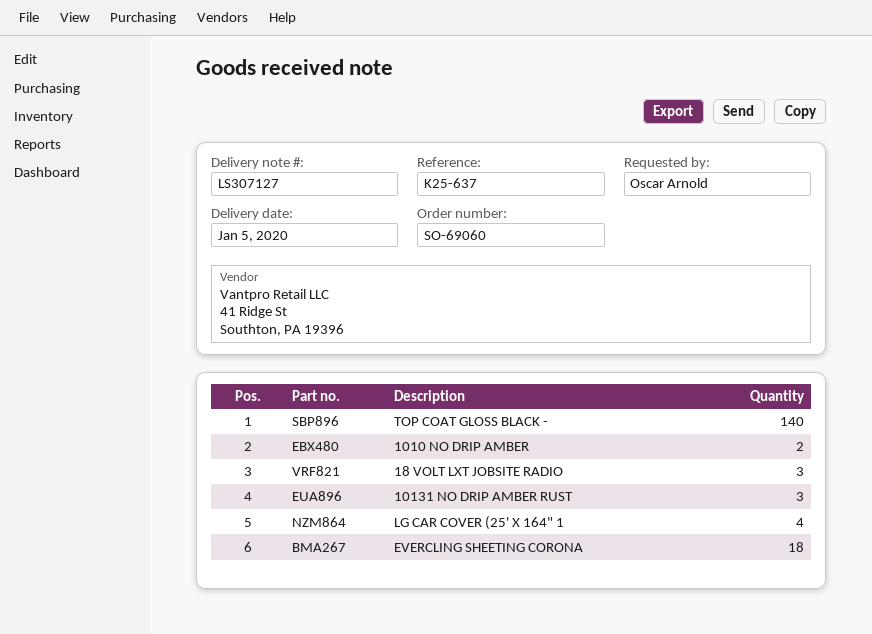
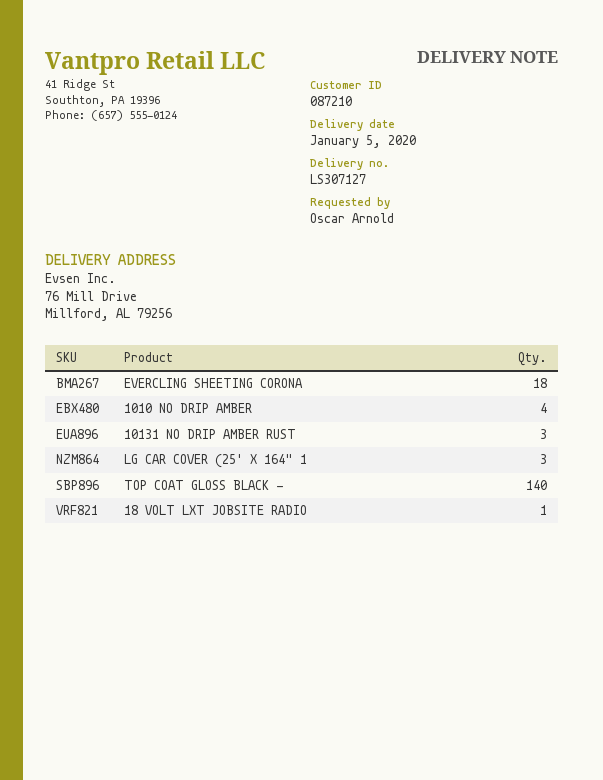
1010 NO DRIP AMBER: 2 -> 4
18 VOLT LXT JOBSITE RADIO: 3 -> 1
LG CAR COVER (25' X 164" 1: 4 -> 3

